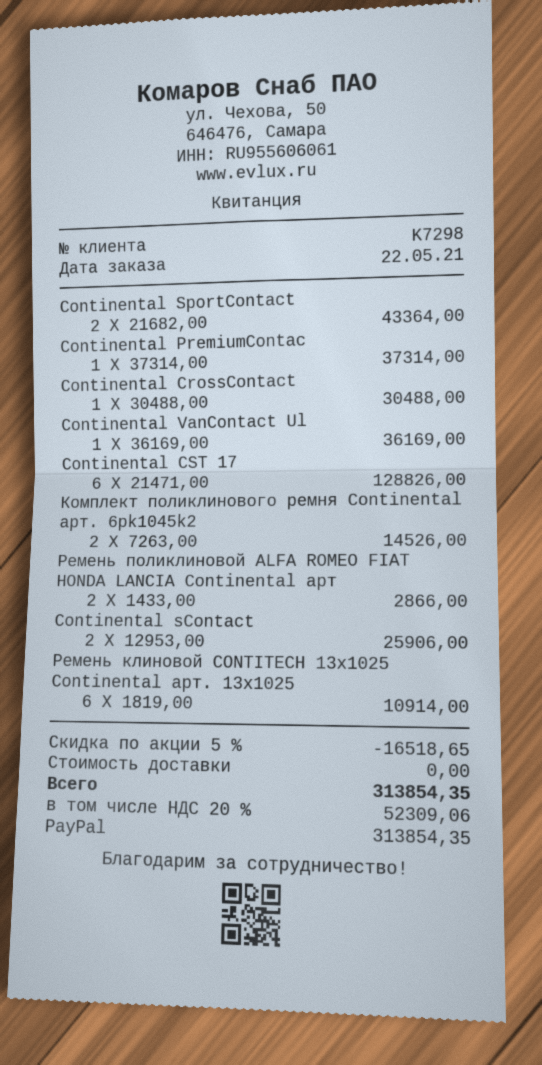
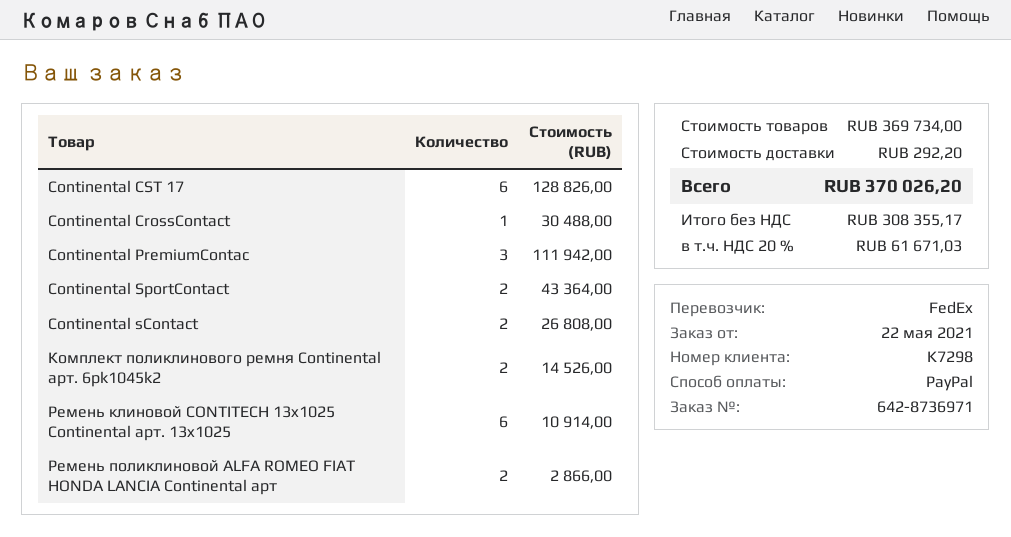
Continental PremiumContac: 1 for 37314.00 -> 3 for 111942.00
Continental VanContact Ul: 1 for 36169.00 -> none
Continental sContact: 2 for 25906.00 -> 2 for 26808.00
discount: 5% = 16518.65 -> none
shipping: 0.00 -> 292.20
tax: 20% = 52309.06 -> 20% = 61671.03
total: 313854.35 -> 370026.20

